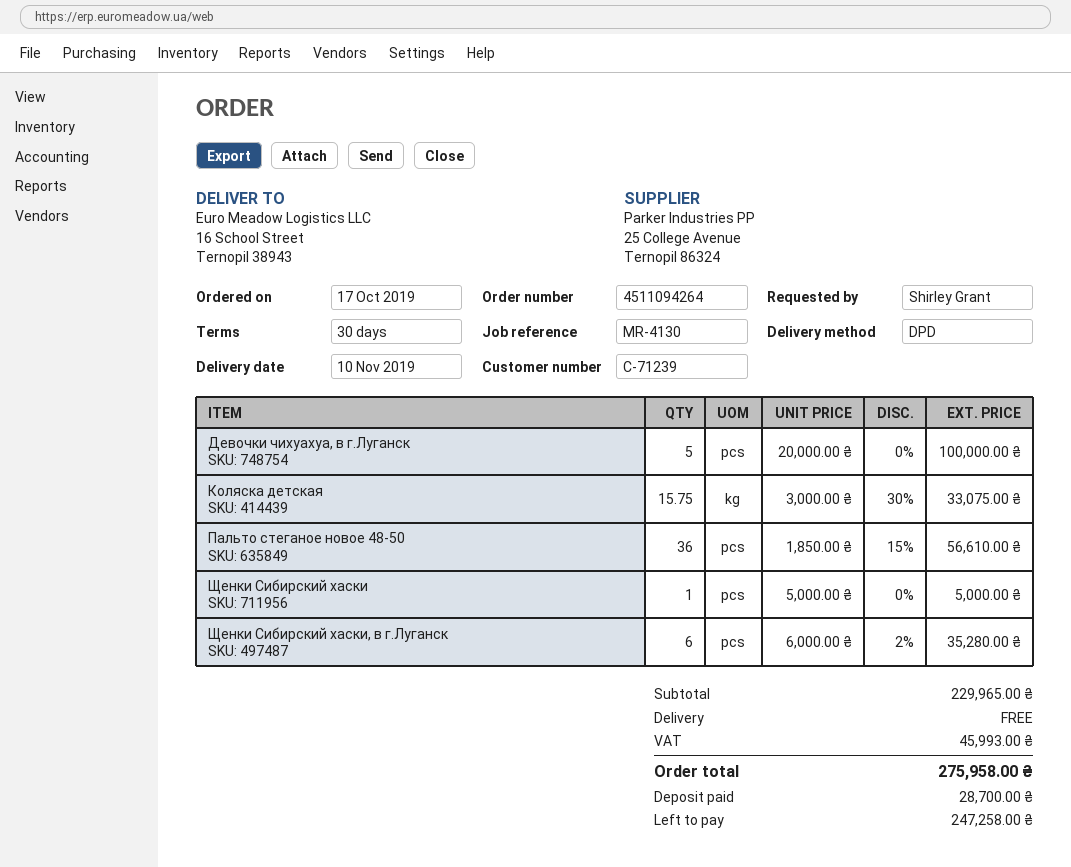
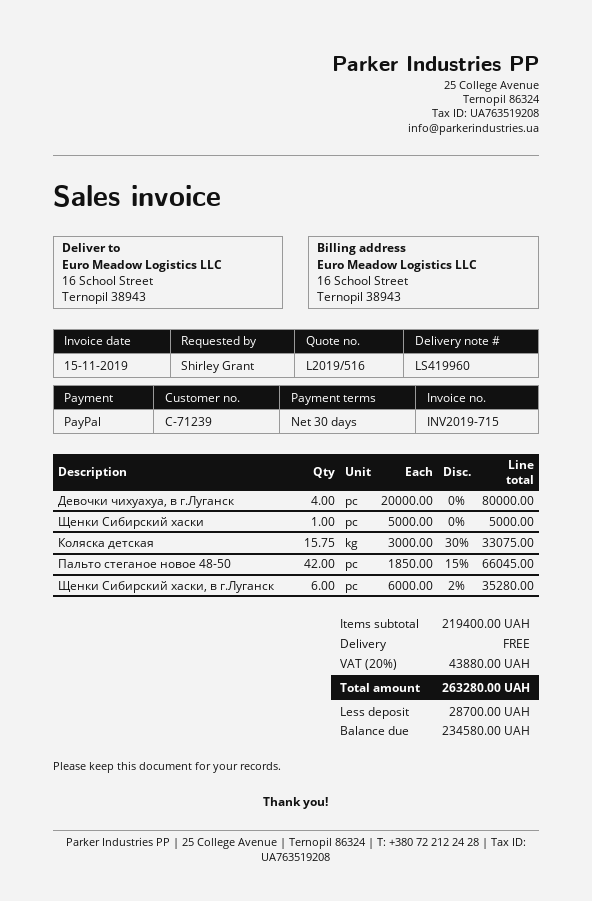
Девочки чихуахуа, в г.Луганск: 5 x 20000.00 = 100000.00 -> 4 x 20000.00 = 80000.00
Пальто стеганое новое 48-50: 36 x 1850.00 - 15% = 56610.00 -> 42 x 1850.00 - 15% = 66045.00
subtotal: 229965.00 -> 219400.00
tax: 45993.00 -> 43880.00
total: 275958.00 -> 263280.00
balance: 247258.00 -> 234580.00

